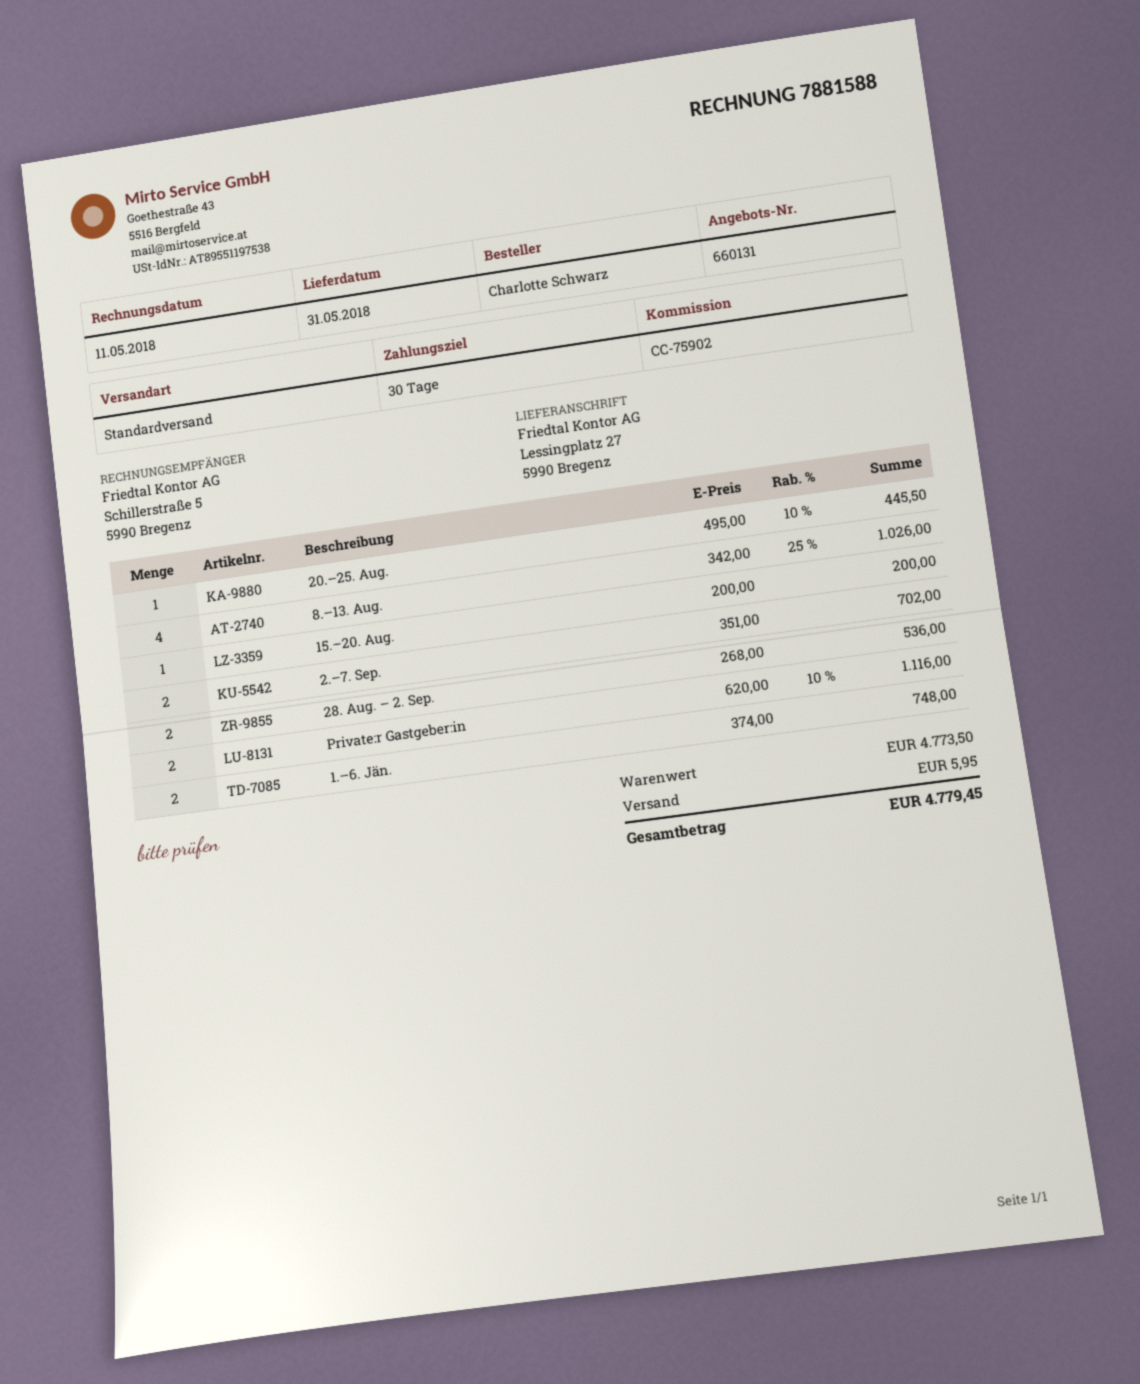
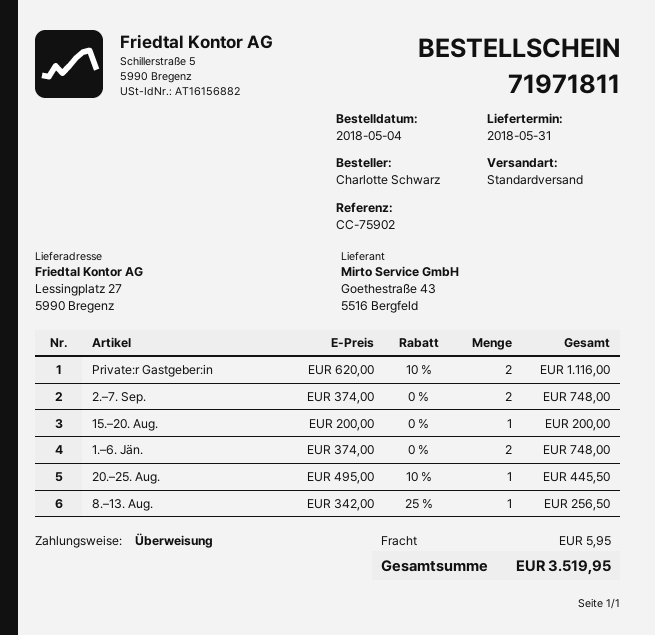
8.–13. Aug.: 4 x 342.00 - 25% = 1026.00 -> 1 x 342.00 - 25% = 256.50
2.–7. Sep.: 2 x 351.00 = 702.00 -> 2 x 374.00 = 748.00
28. Aug. – 2. Sep.: 2 x 268.00 = 536.00 -> none
total: 4779.45 -> 3519.95

